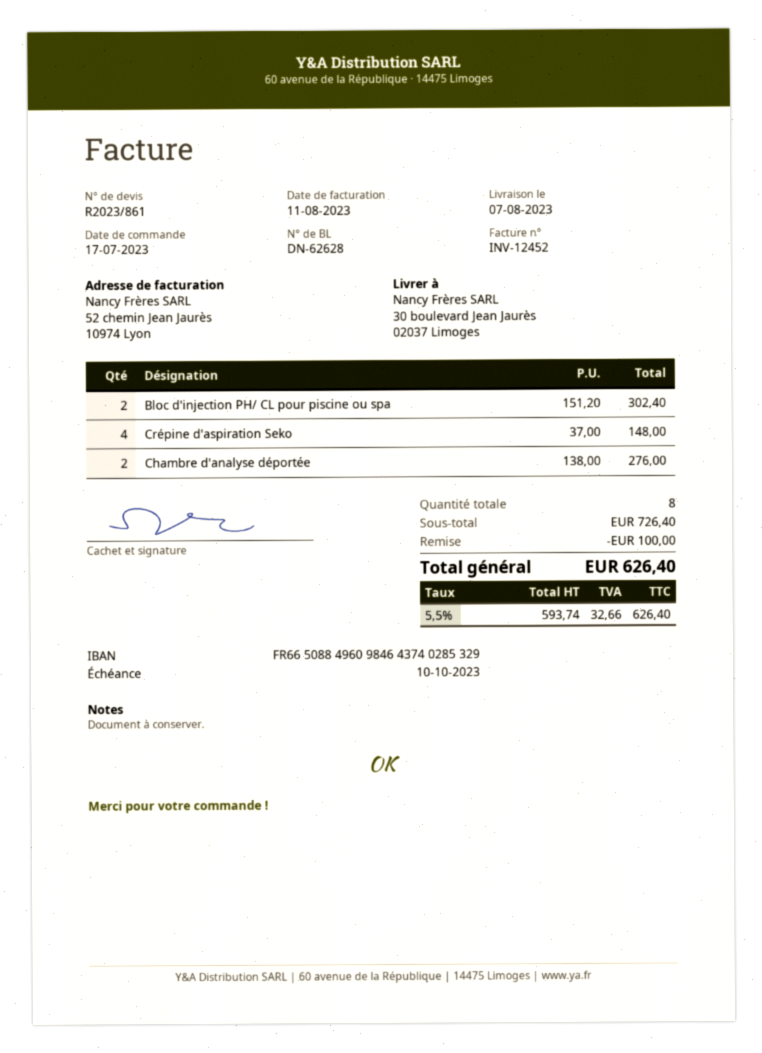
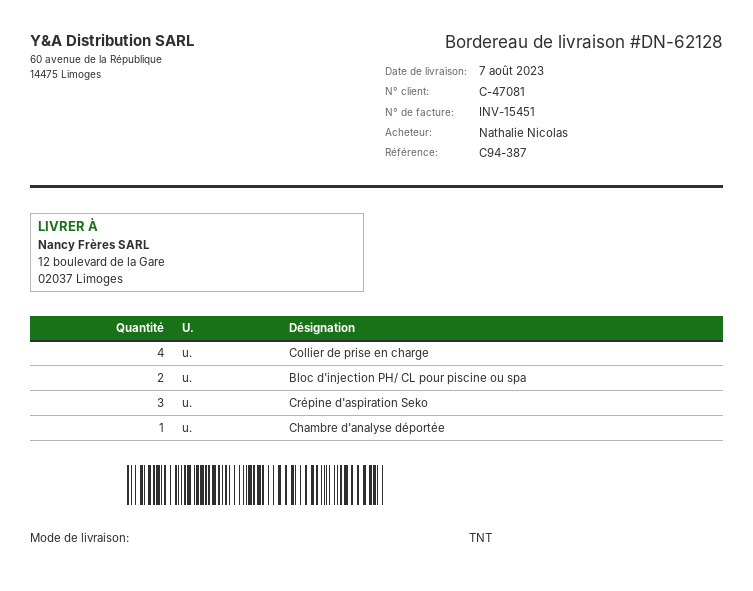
delivery note number: DN-62628 -> DN-62128
invoice number: INV-12452 -> INV-15451
ship to: 30 boulevard Jean Jaurès, 02037 Limoges -> 12 boulevard de la Gare, 02037 Limoges
Crépine d'aspiration Seko: 4 -> 3
Chambre d'analyse déportée: 2 -> 1
Collier de prise en charge: none -> 4

